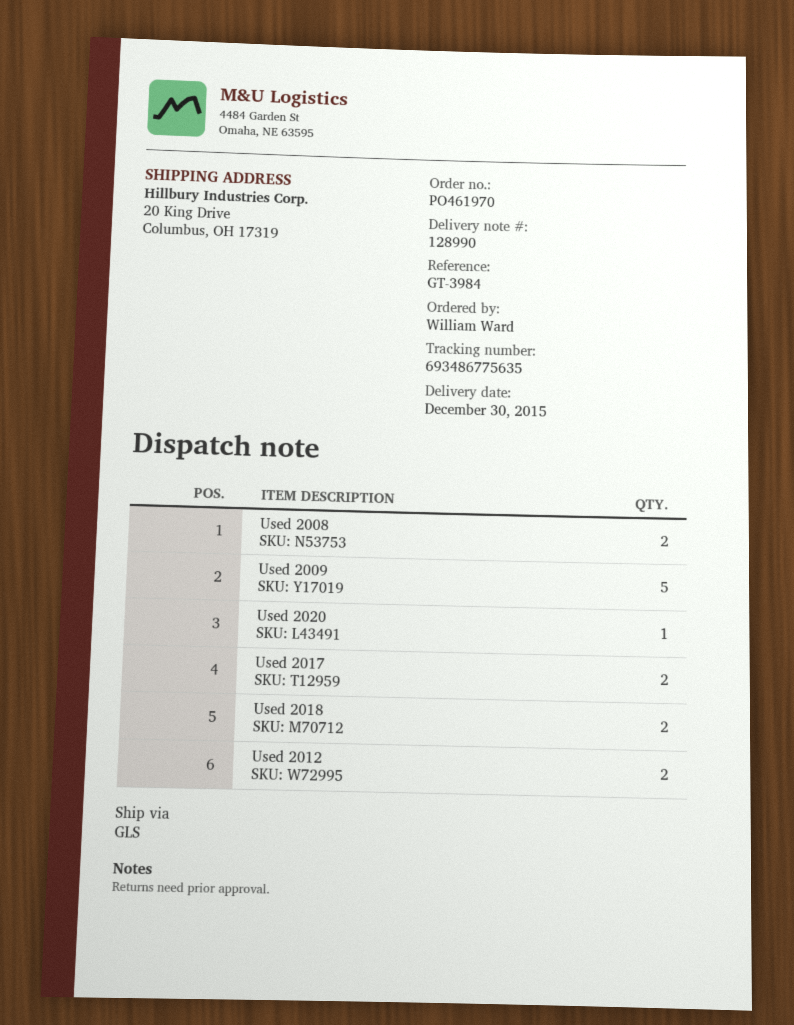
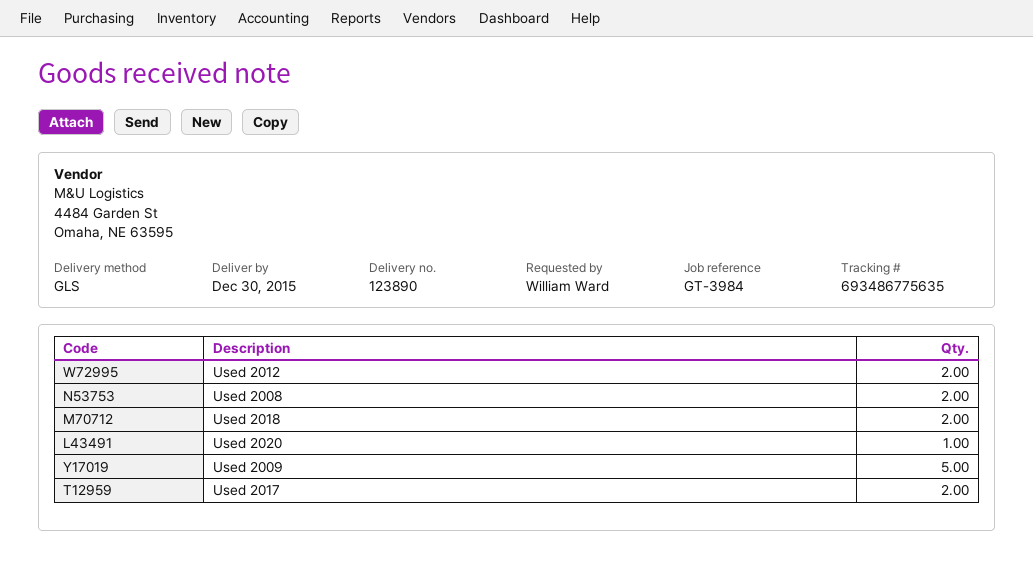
delivery note number: 128990 -> 123890

